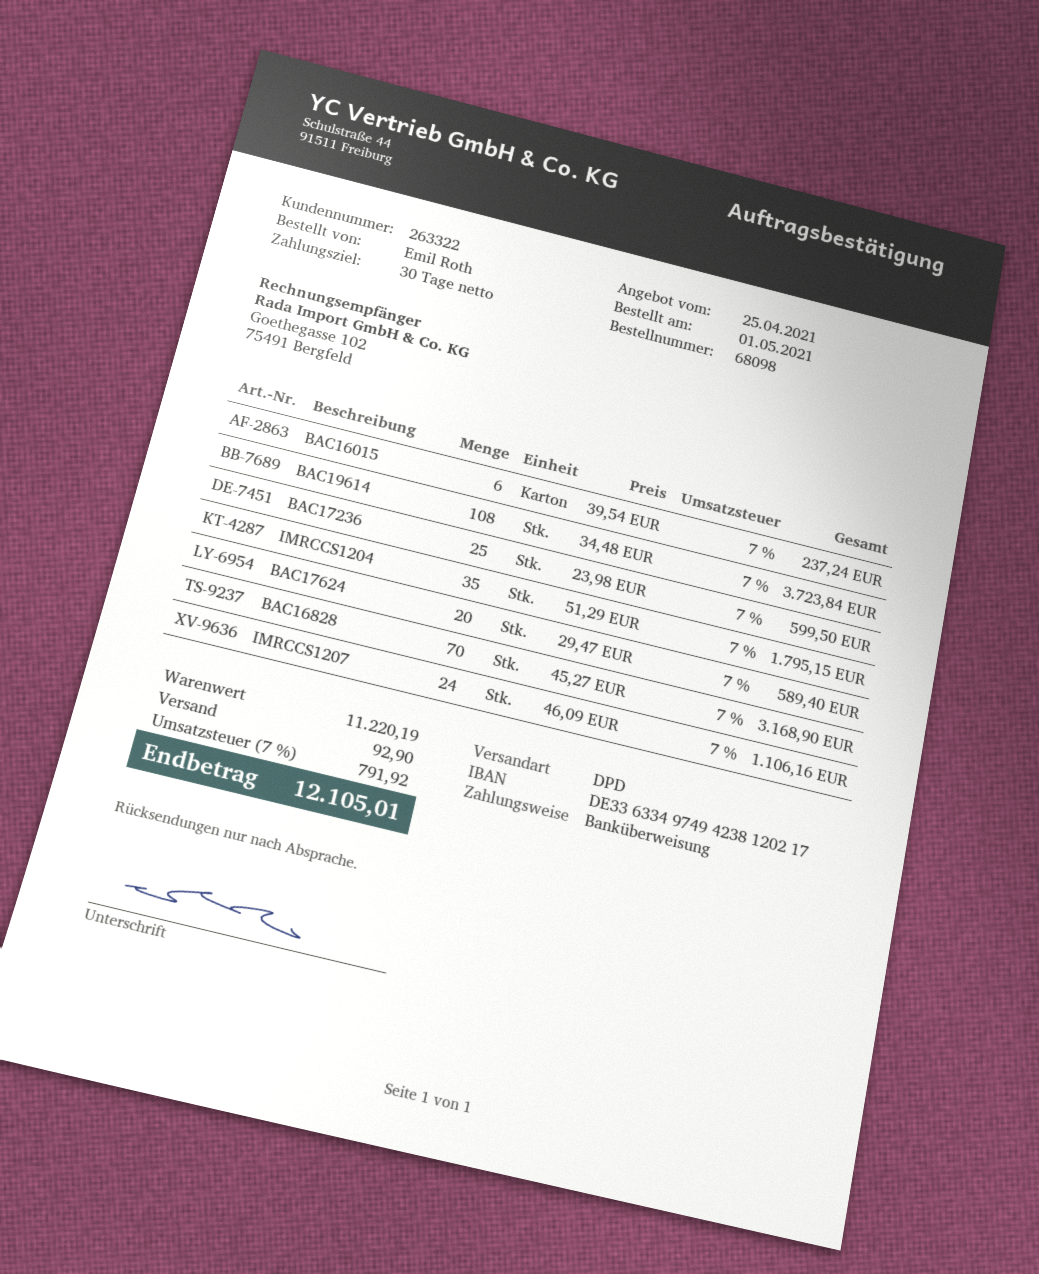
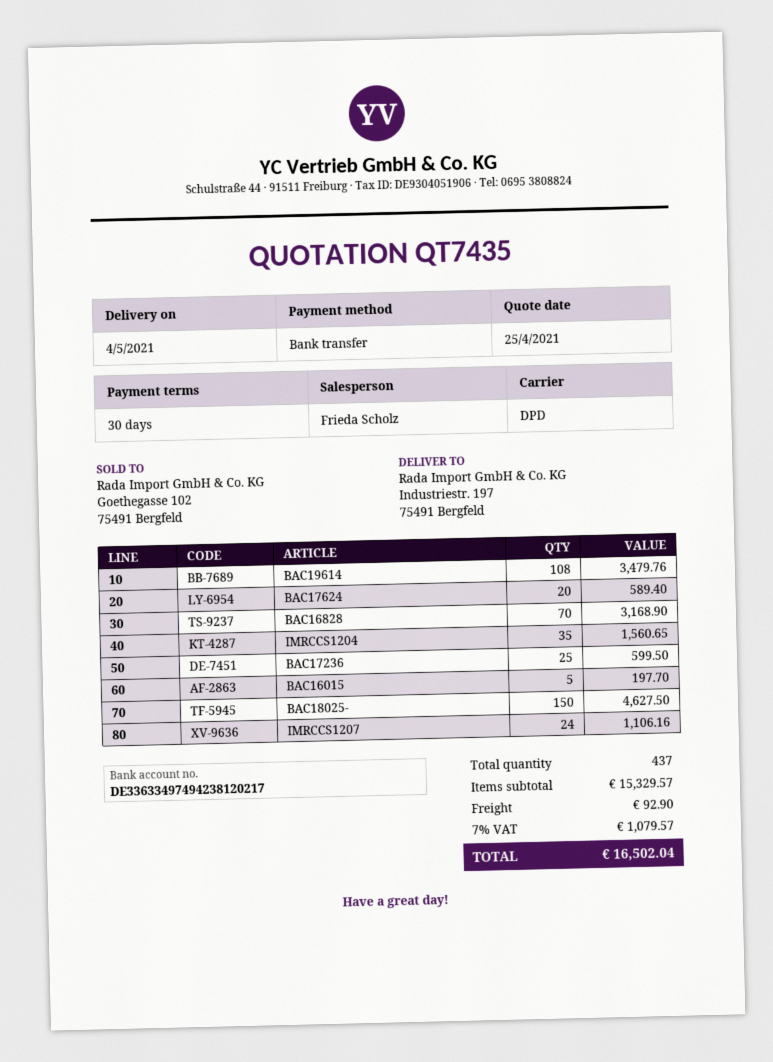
BAC16015: 6 for 237.24 -> 5 for 197.70
BAC19614: 108 for 3723.84 -> 108 for 3479.76
IMRCCS1204: 35 for 1795.15 -> 35 for 1560.65
BAC18025-: none -> 150 for 4627.50
subtotal: 11220.19 -> 15329.57
tax: 7% = 791.92 -> 7% = 1079.57
total: 12105.01 -> 16502.04

